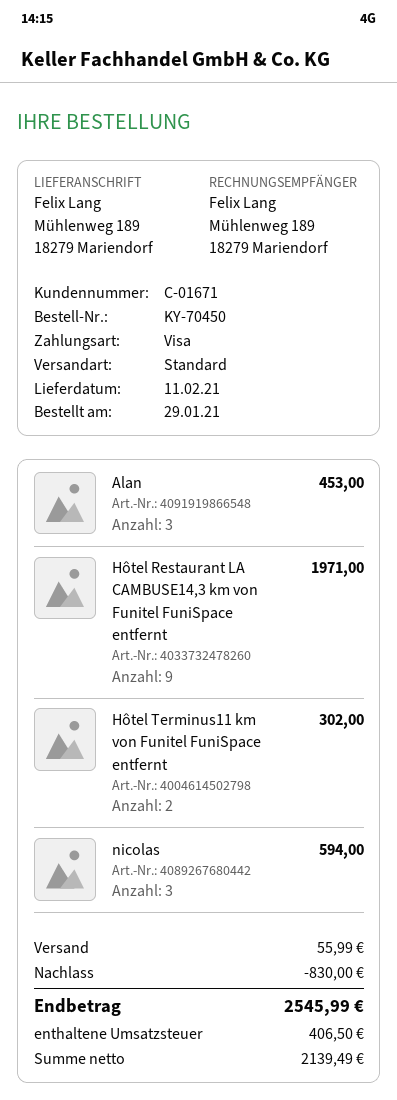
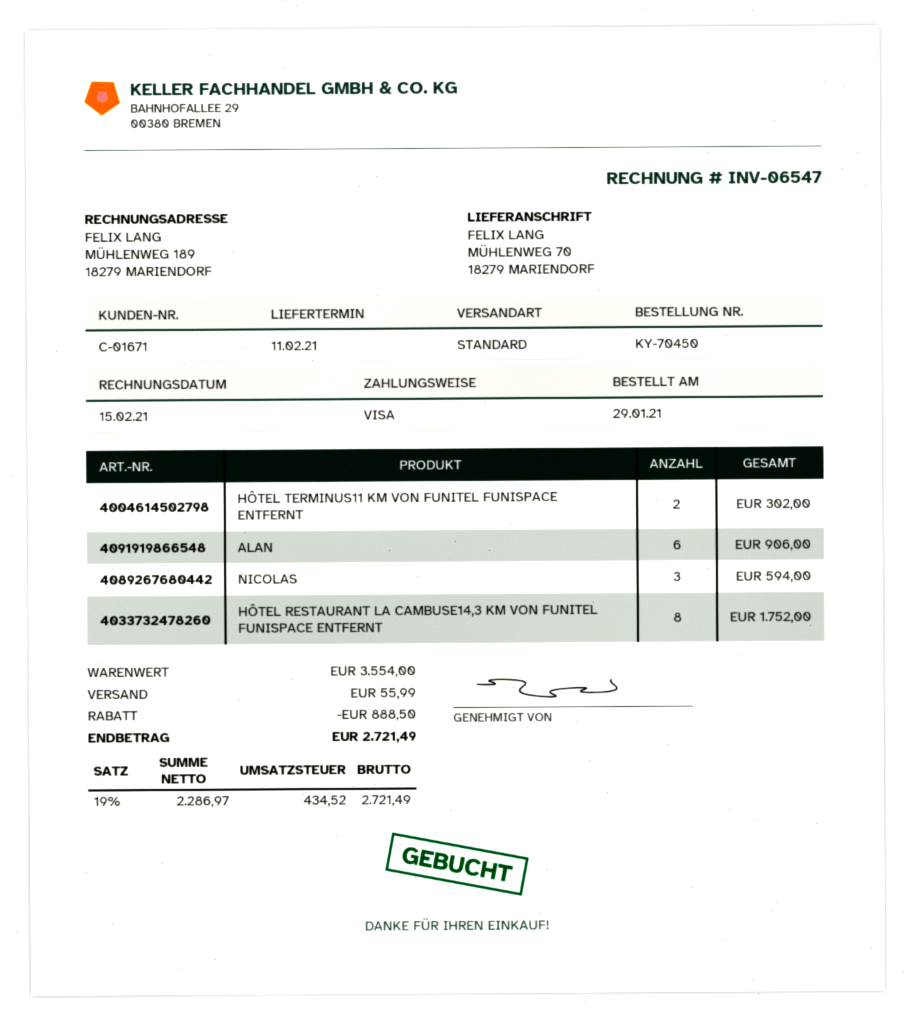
ship to: Mühlenweg 189, 18279 Mariendorf -> MÜHLENWEG 70, 18279 MARIENDORF
Alan: 3 for 453.00 -> 6 for 906.00
Hôtel Restaurant LA CAMBUSE14,3 km von Funitel FuniSpace entfernt: 9 for 1971.00 -> 8 for 1752.00
discount: 830.00 -> 888.50
net: 2139.49 -> 2286.97
tax: 406.50 -> 434.52
total: 2545.99 -> 2721.49

